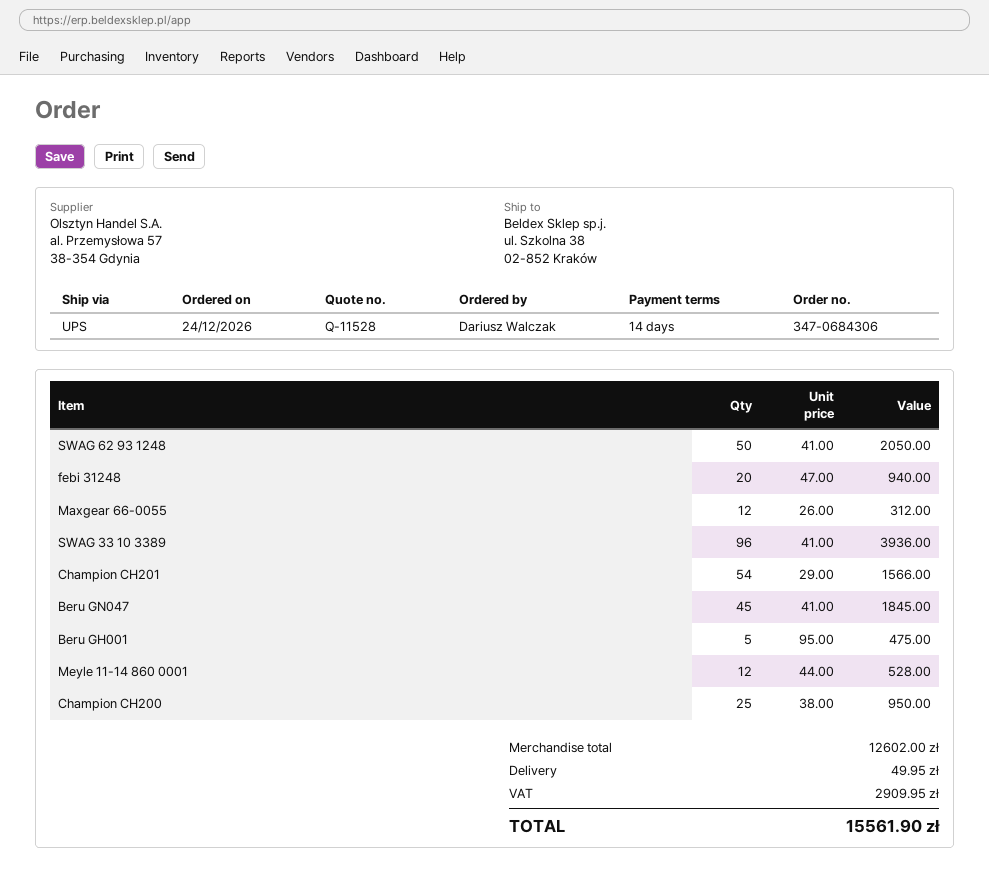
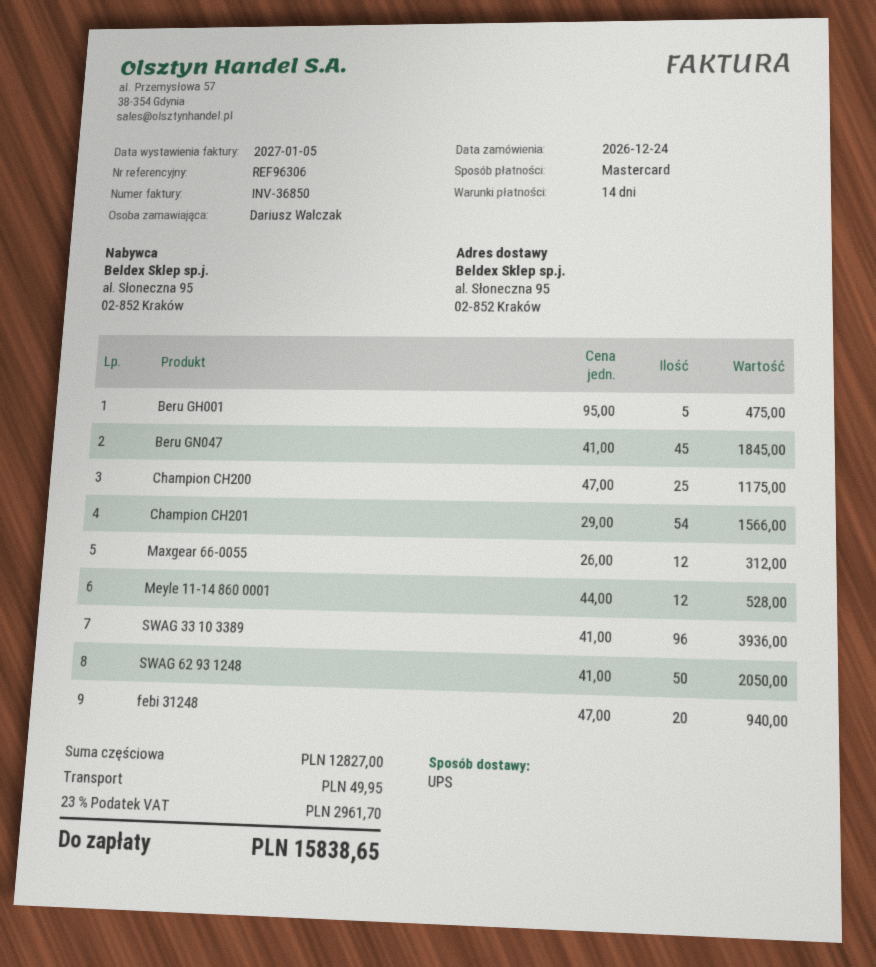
ship to: ul. Szkolna 38, 02-852 Kraków -> al. Słoneczna 95, 02-852 Kraków
Champion CH200: 25 x 38.00 = 950.00 -> 25 x 47.00 = 1175.00
subtotal: 12602.00 -> 12827.00
tax: 2909.95 -> 2961.70
total: 15561.90 -> 15838.65

